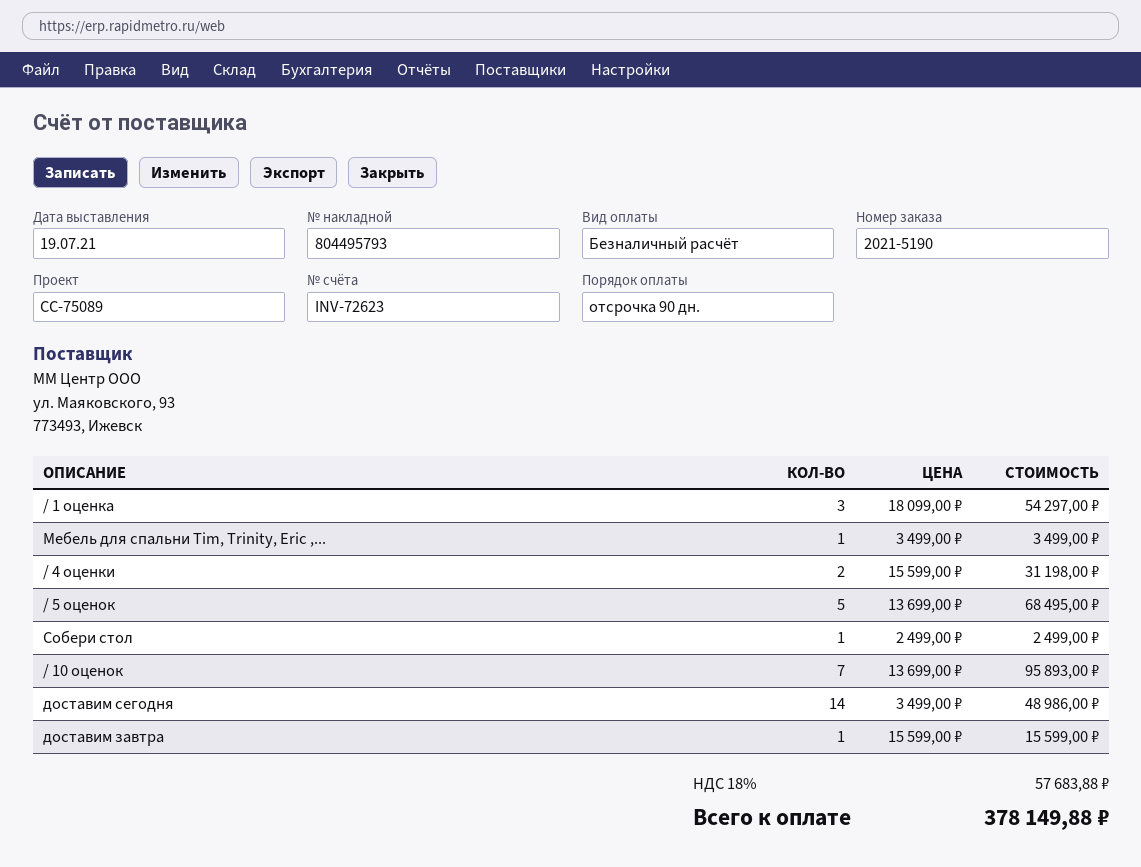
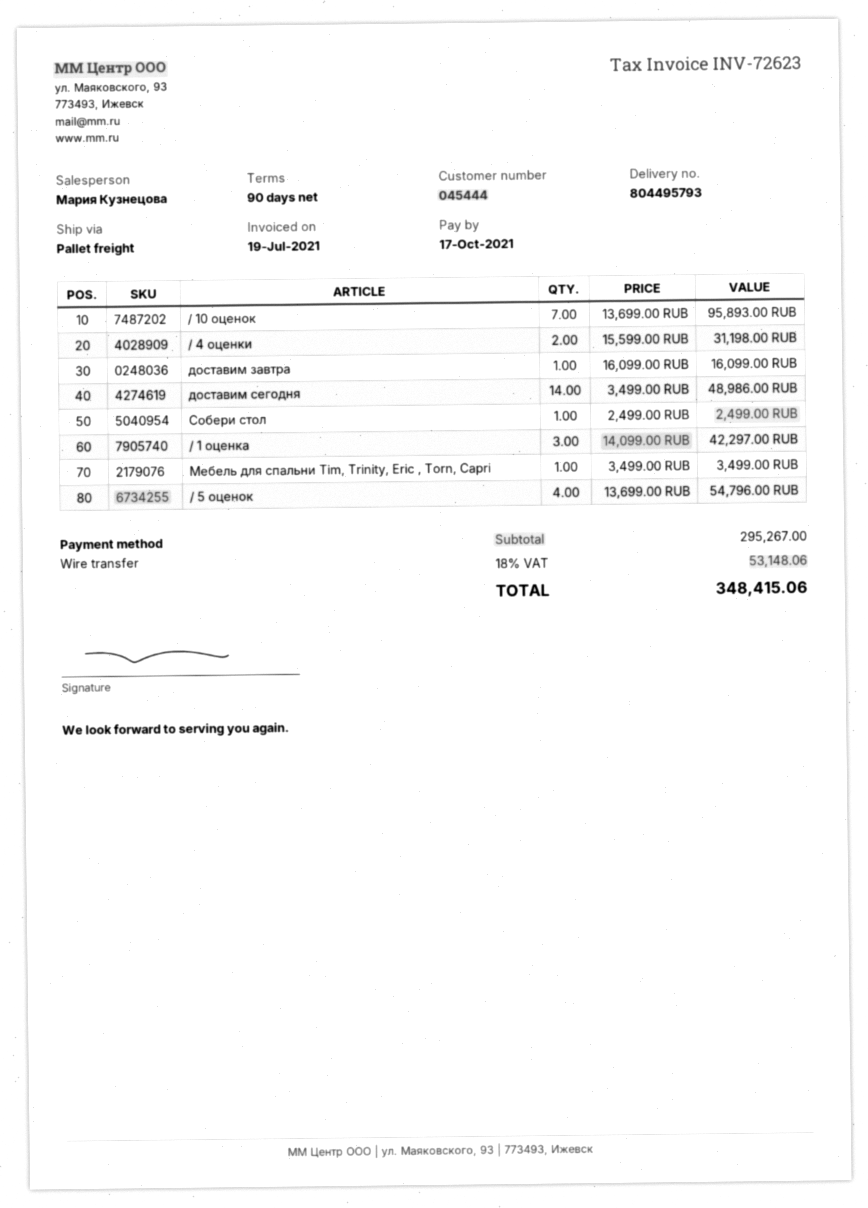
/ 1 оценка: 3 x 18099.00 = 54297.00 -> 3 x 14099.00 = 42297.00
/ 5 оценок: 5 x 13699.00 = 68495.00 -> 4 x 13699.00 = 54796.00
доставим завтра: 1 x 15599.00 = 15599.00 -> 1 x 16099.00 = 16099.00
tax: 18% = 57683.88 -> 18% = 53148.06
total: 378149.88 -> 348415.06

